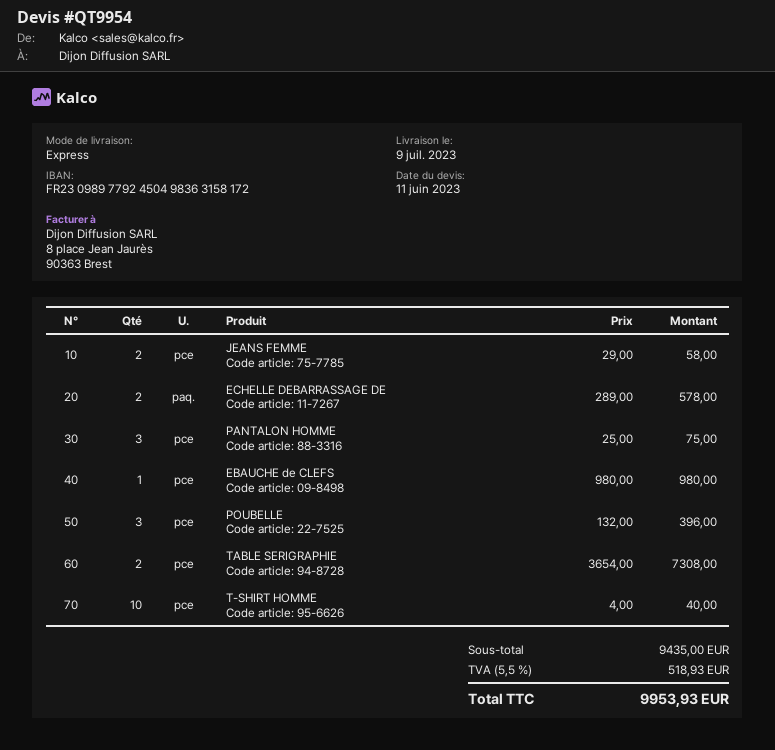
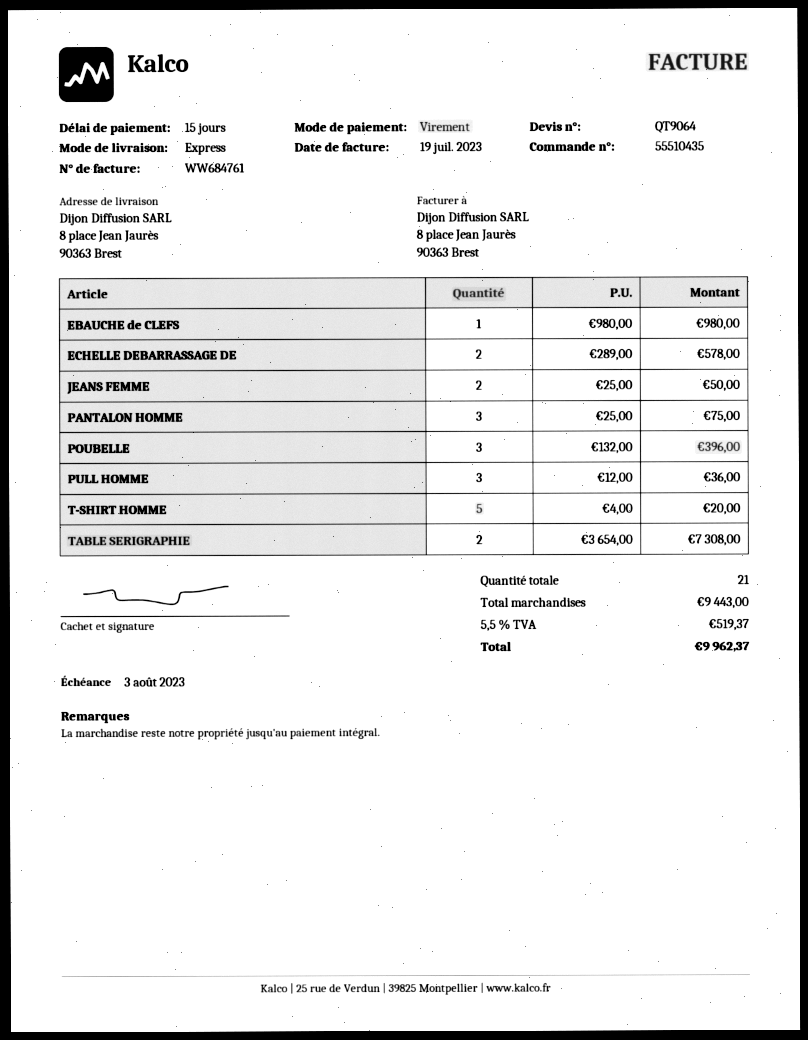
quote number: QT9954 -> QT9064
JEANS FEMME: 2 x 29.00 = 58.00 -> 2 x 25.00 = 50.00
T-SHIRT HOMME: 10 x 4.00 = 40.00 -> 5 x 4.00 = 20.00
PULL HOMME: none -> 3 x 12.00 = 36.00
subtotal: 9435.00 -> 9443.00
tax: 5.5% = 518.93 -> 5.5% = 519.37
total: 9953.93 -> 9962.37

